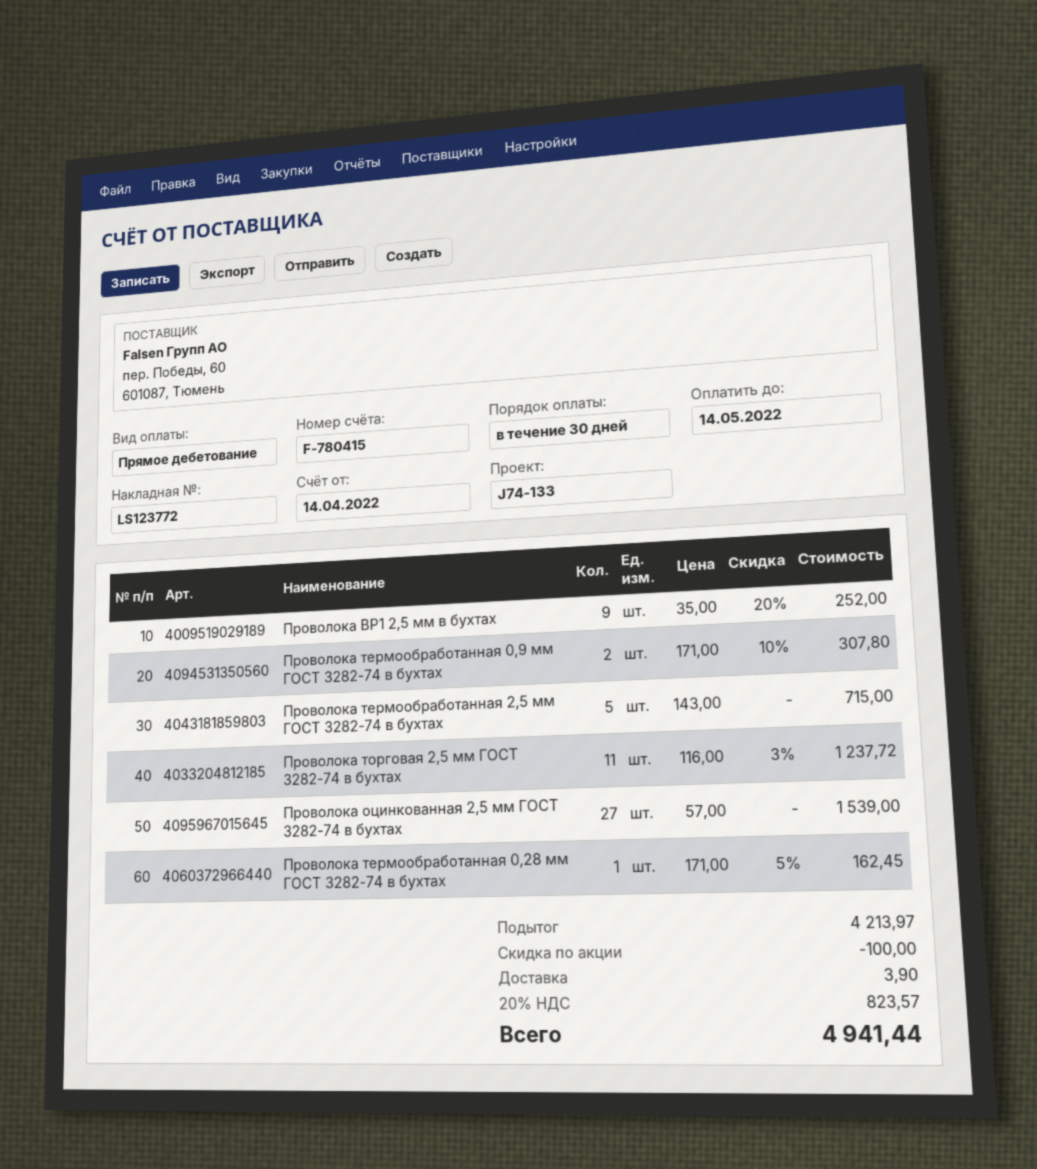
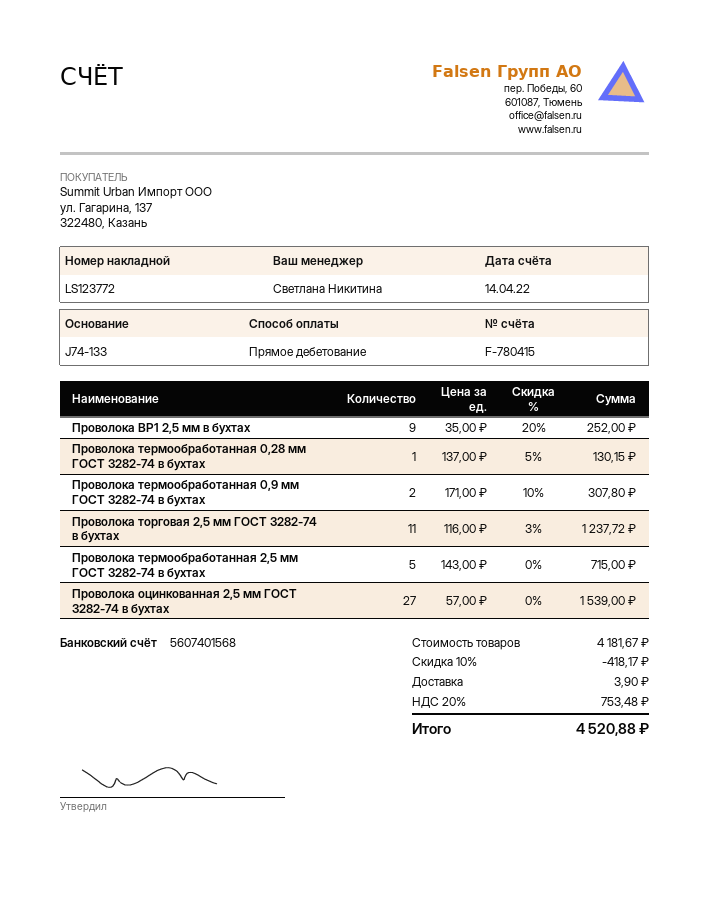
Проволока термообработанная 0,28 мм ГОСТ 3282-74 в бухтах: 1 x 171.00 - 5% = 162.45 -> 1 x 137.00 - 5% = 130.15
subtotal: 4213.97 -> 4181.67
discount: 100.00 -> 418.17
tax: 20% = 823.57 -> 20% = 753.48
total: 4941.44 -> 4520.88

